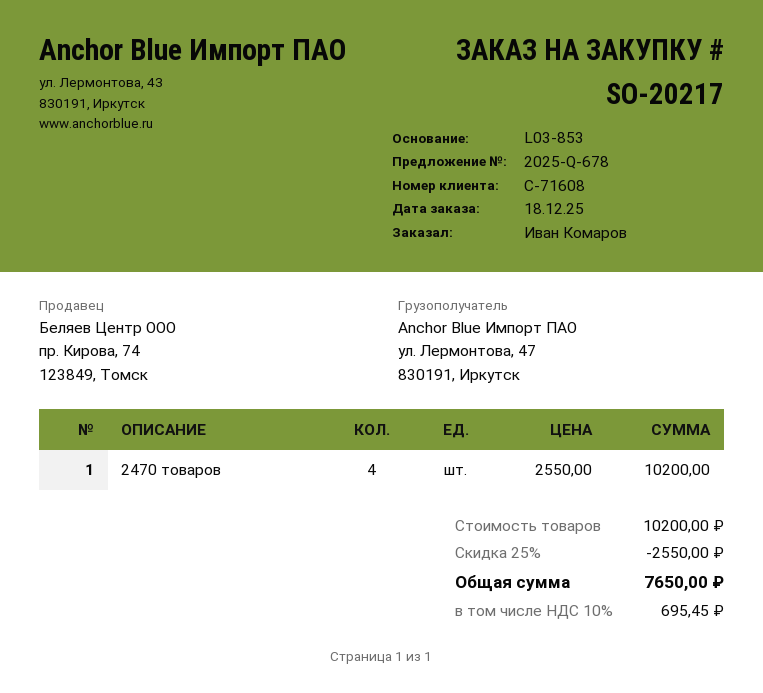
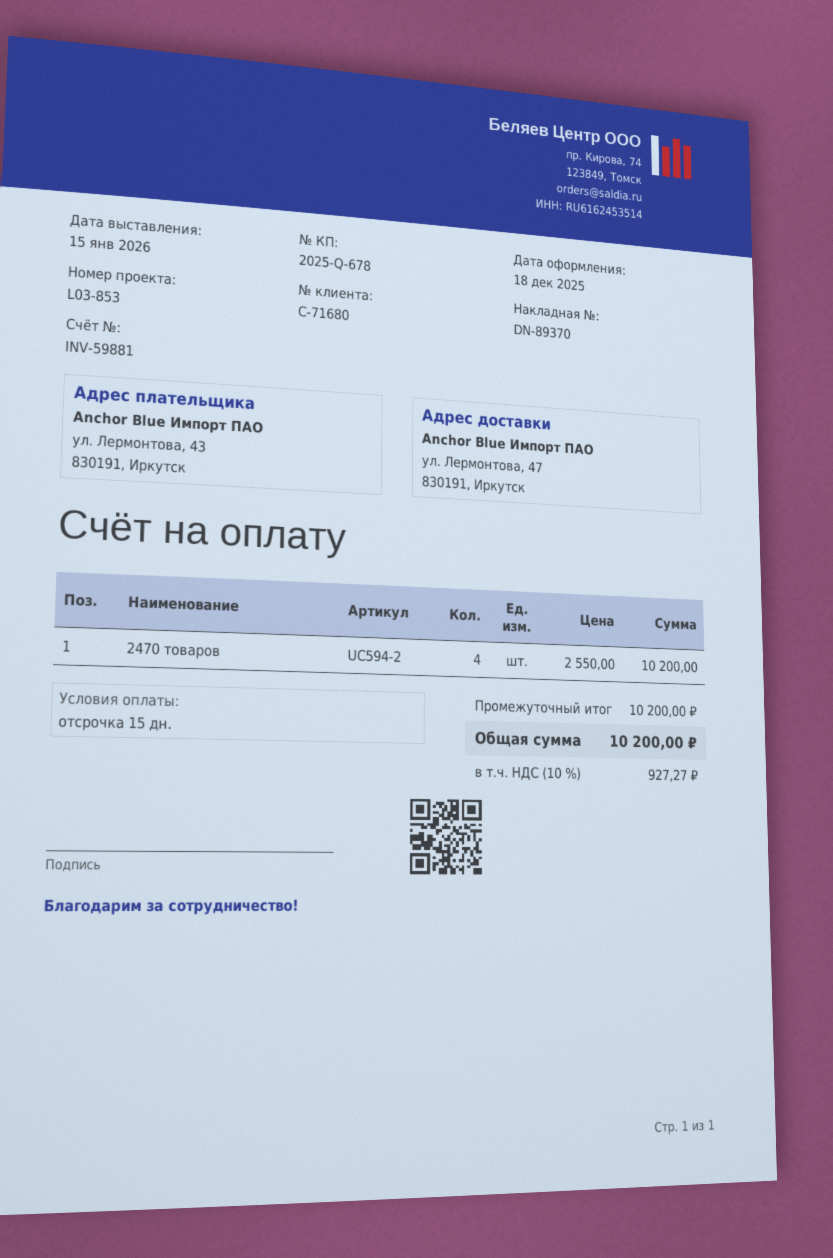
customer number: C-71608 -> C-71680
discount: 25% = 2550.00 -> none
tax: 10% = 695.45 -> 10% = 927.27
total: 7650.00 -> 10200.00

